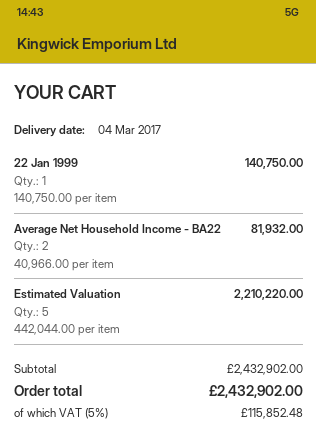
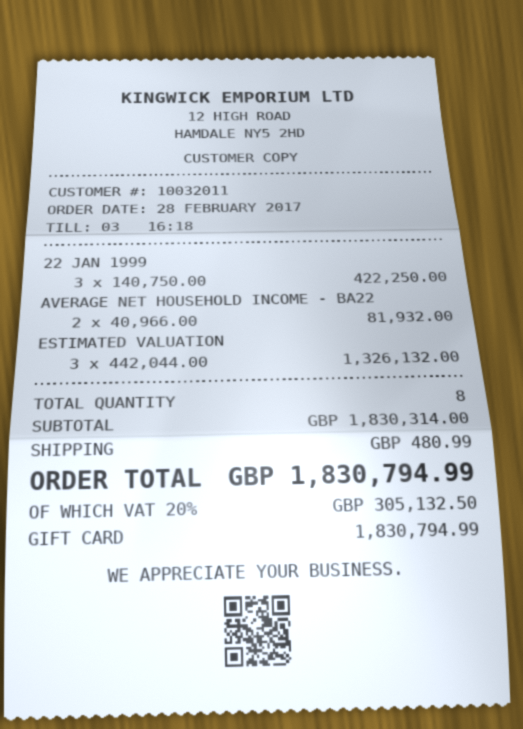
22 Jan 1999: 1 x 140750.00 = 140750.00 -> 3 x 140750.00 = 422250.00
Estimated Valuation: 5 x 442044.00 = 2210220.00 -> 3 x 442044.00 = 1326132.00
subtotal: 2432902.00 -> 1830314.00
shipping: none -> 480.99
tax: 5% = 115852.48 -> 20% = 305132.50
total: 2432902.00 -> 1830794.99

